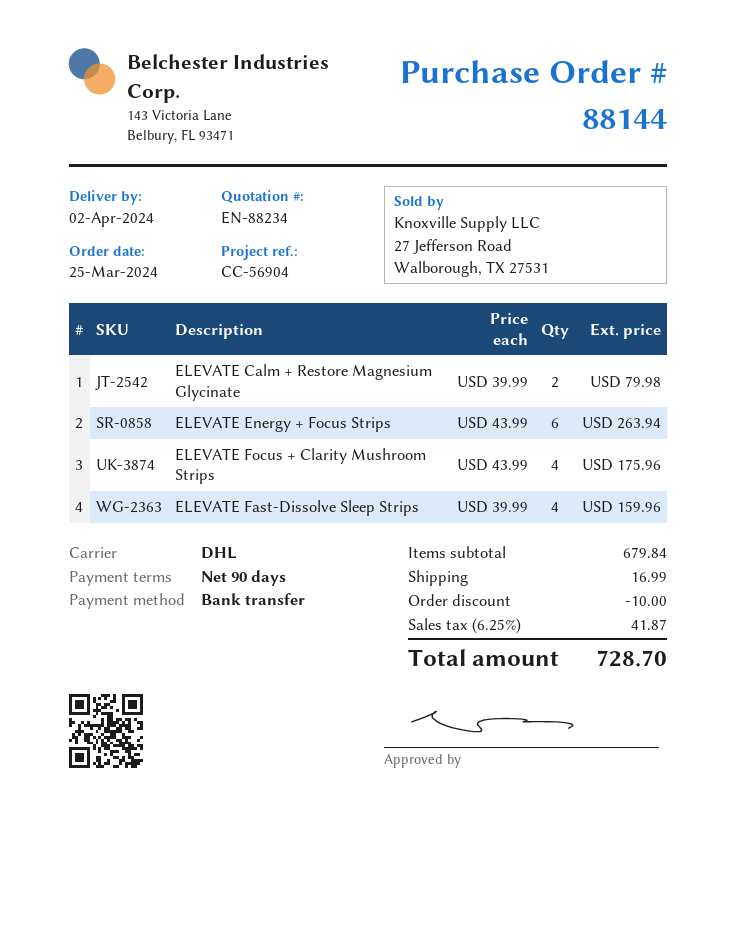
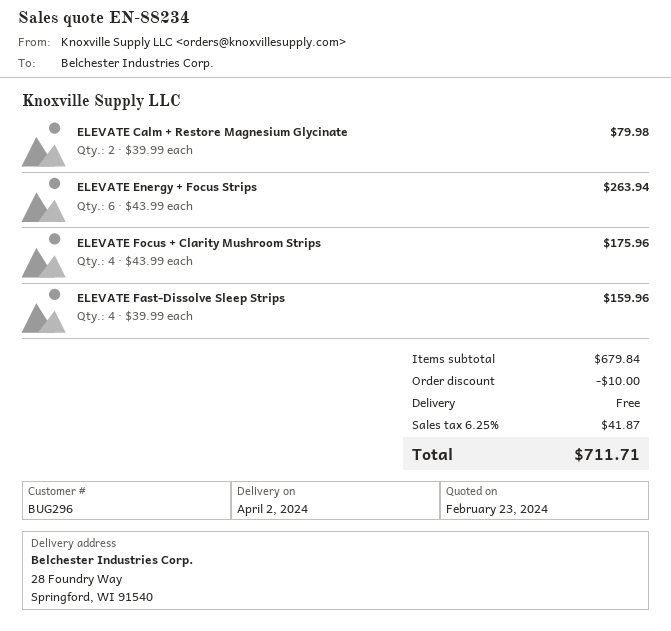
shipping: 16.99 -> 0.00
total: 728.70 -> 711.71

